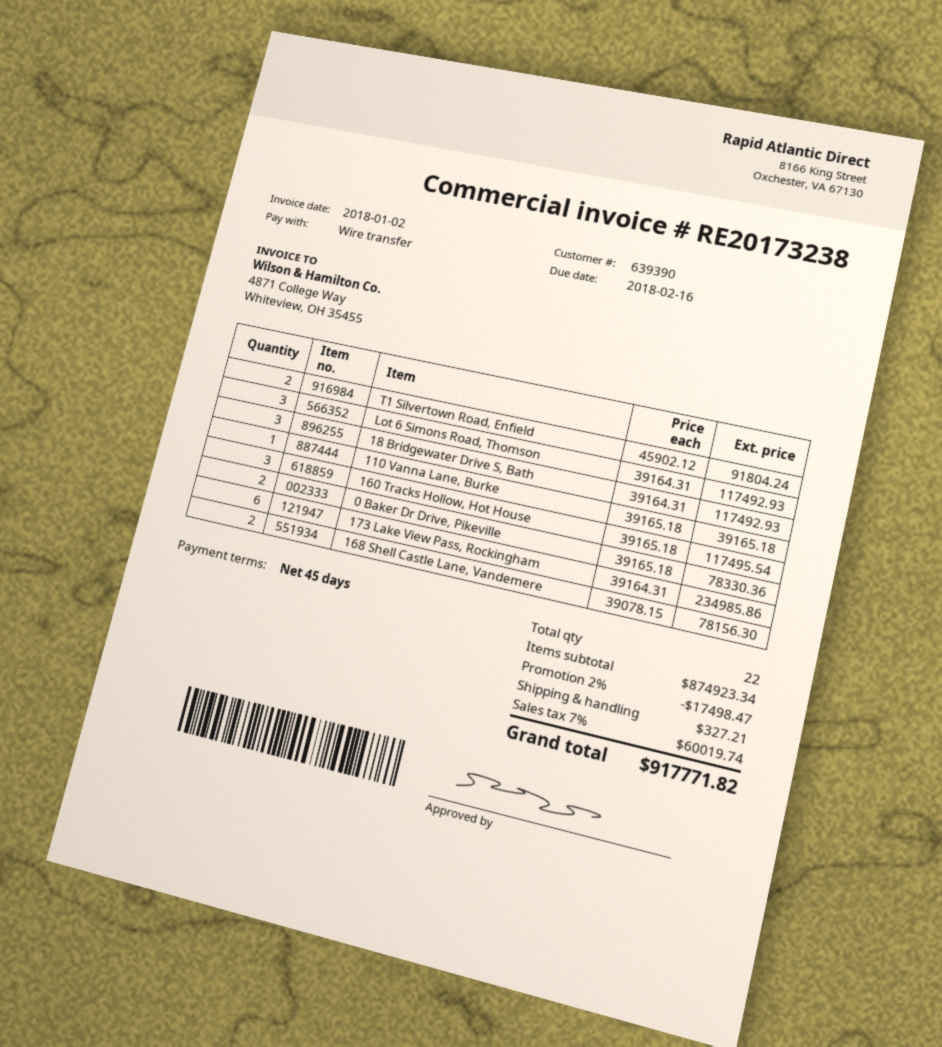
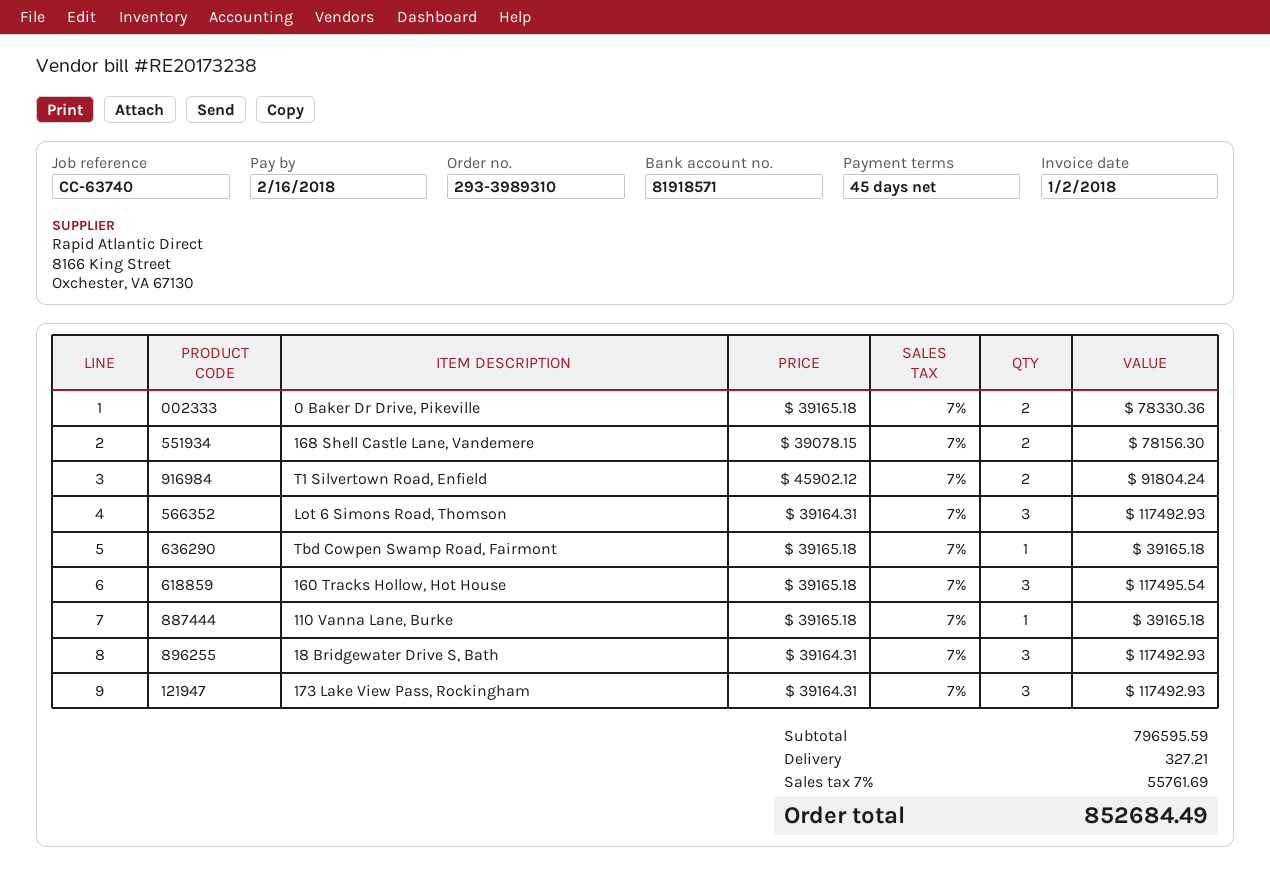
173 Lake View Pass, Rockingham: 6 x 39164.31 = 234985.86 -> 3 x 39164.31 = 117492.93
Tbd Cowpen Swamp Road, Fairmont: none -> 1 x 39165.18 = 39165.18
subtotal: 874923.34 -> 796595.59
discount: 2% = 17498.47 -> none
tax: 7% = 60019.74 -> 7% = 55761.69
total: 917771.82 -> 852684.49

